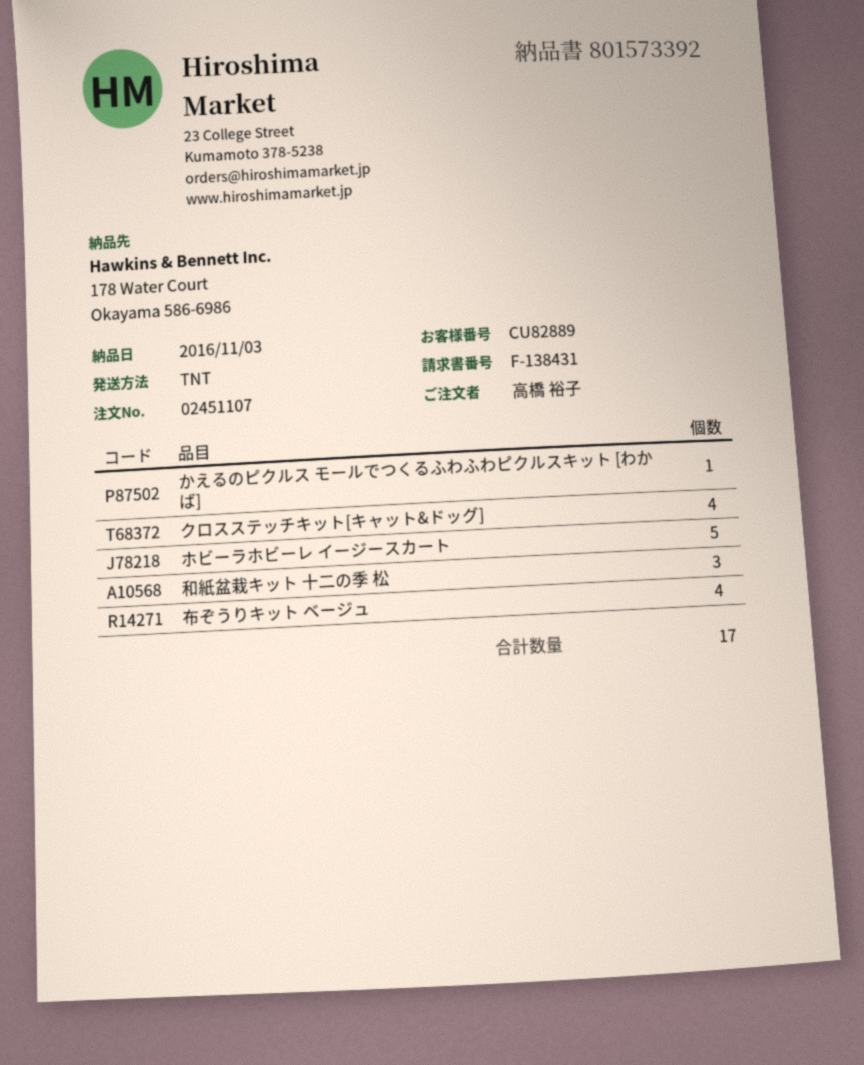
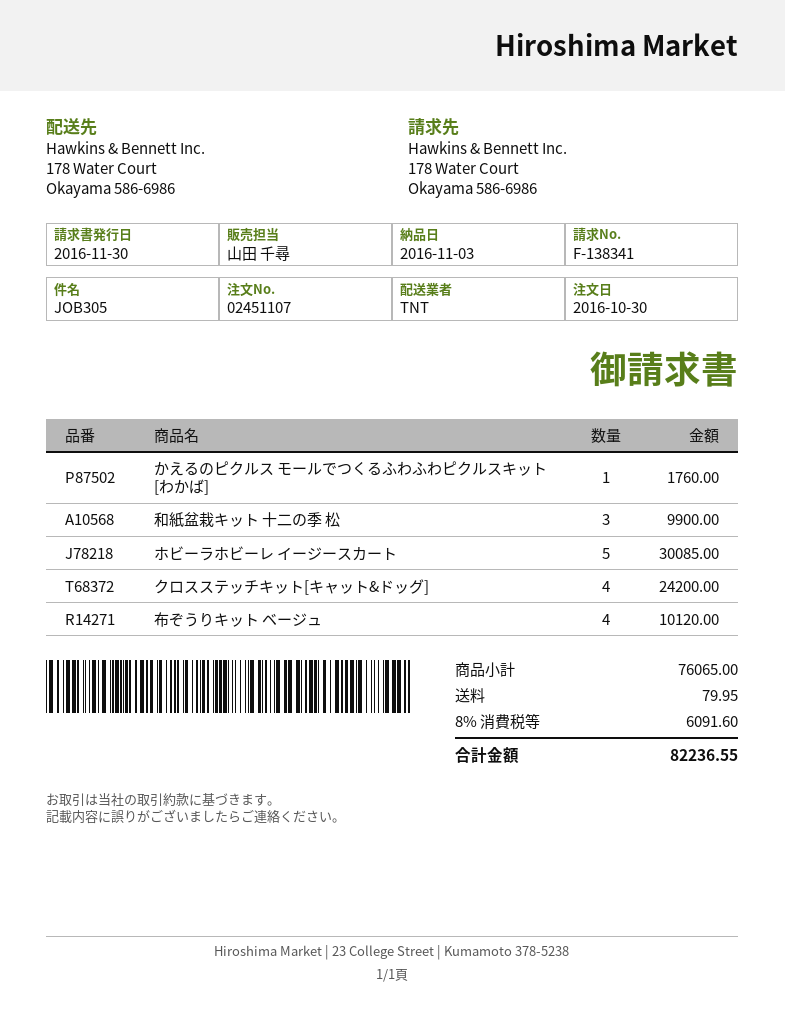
invoice number: F-138431 -> F-138341

